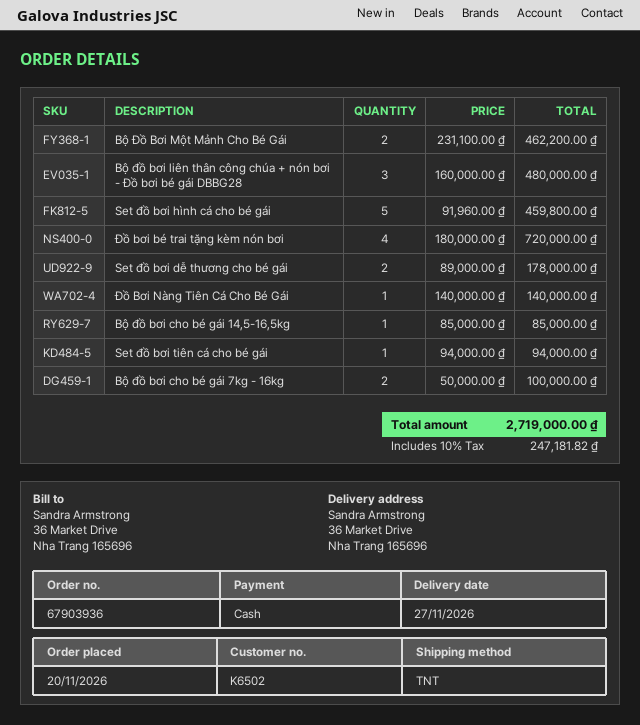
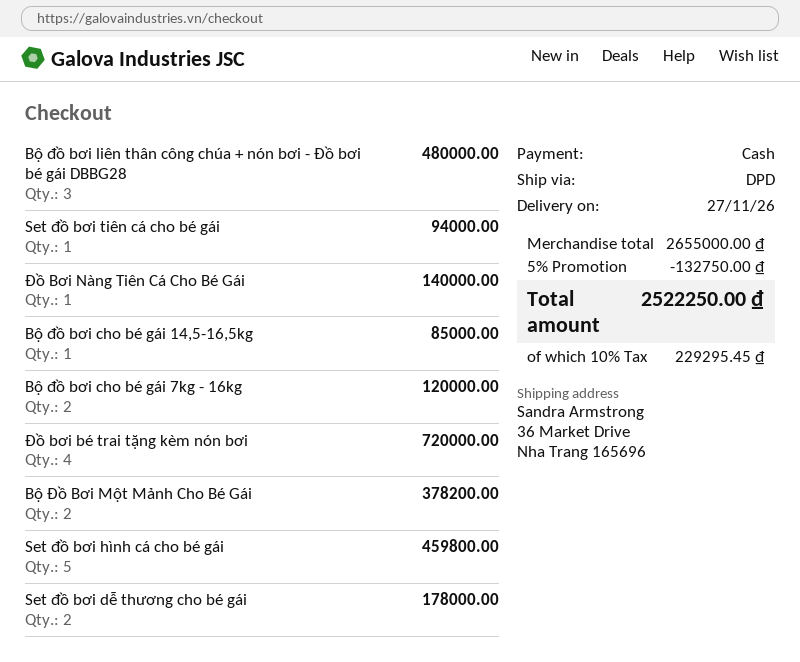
shipping method: TNT -> DPD
Bộ Đồ Bơi Một Mảnh Cho Bé Gái: 2 for 462200.00 -> 2 for 378200.00
Bộ đồ bơi cho bé gái 7kg - 16kg: 2 for 100000.00 -> 2 for 120000.00
discount: none -> 5% = 132750.00
tax: 10% = 247181.82 -> 10% = 229295.45
total: 2719000.00 -> 2522250.00

